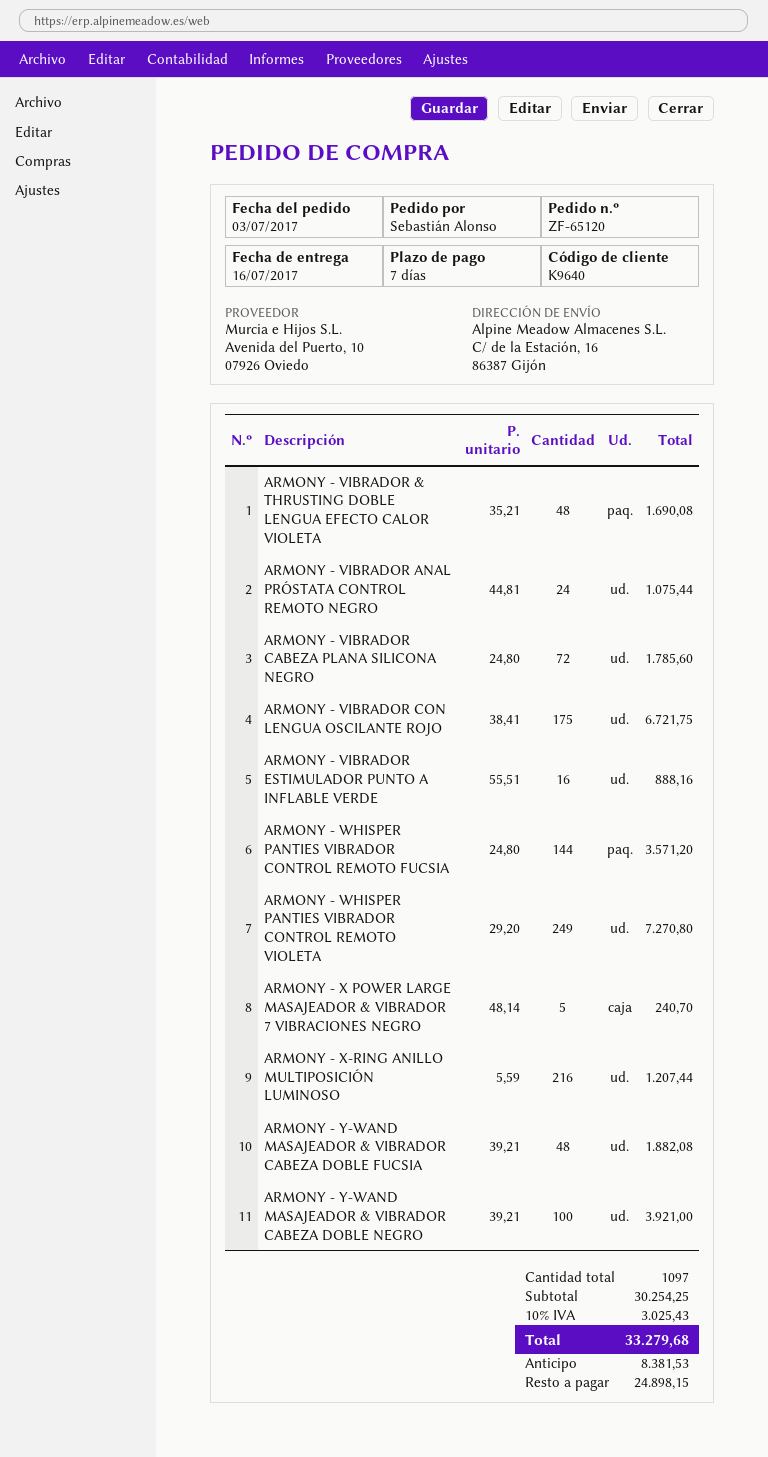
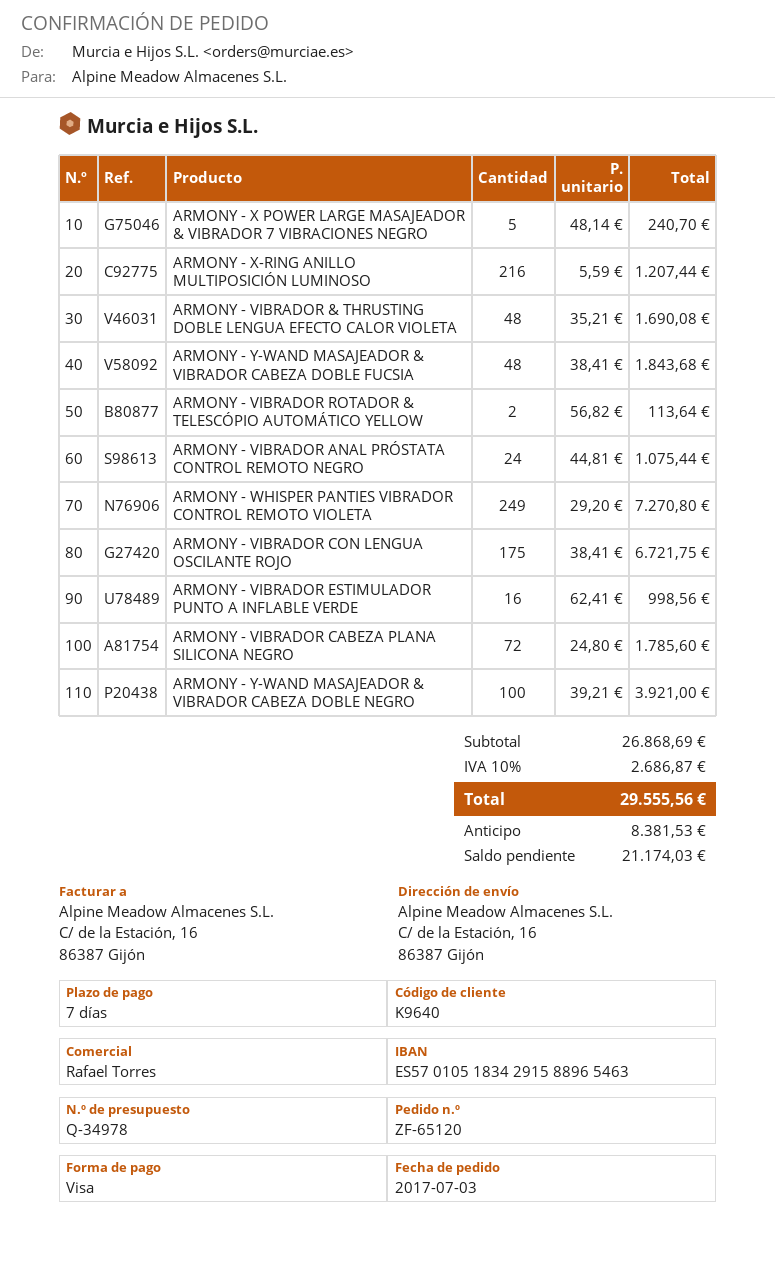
ARMONY - VIBRADOR ESTIMULADOR PUNTO A INFLABLE VERDE: 16 x 55.51 = 888.16 -> 16 x 62.41 = 998.56
ARMONY - WHISPER PANTIES VIBRADOR CONTROL REMOTO FUCSIA: 144 x 24.80 = 3571.20 -> none
ARMONY - Y-WAND MASAJEADOR & VIBRADOR CABEZA DOBLE FUCSIA: 48 x 39.21 = 1882.08 -> 48 x 38.41 = 1843.68
ARMONY - VIBRADOR ROTADOR & TELESCÓPIO AUTOMÁTICO YELLOW: none -> 2 x 56.82 = 113.64
subtotal: 30254.25 -> 26868.69
tax: 10% = 3025.43 -> 10% = 2686.87
total: 33279.68 -> 29555.56
balance: 24898.15 -> 21174.03

